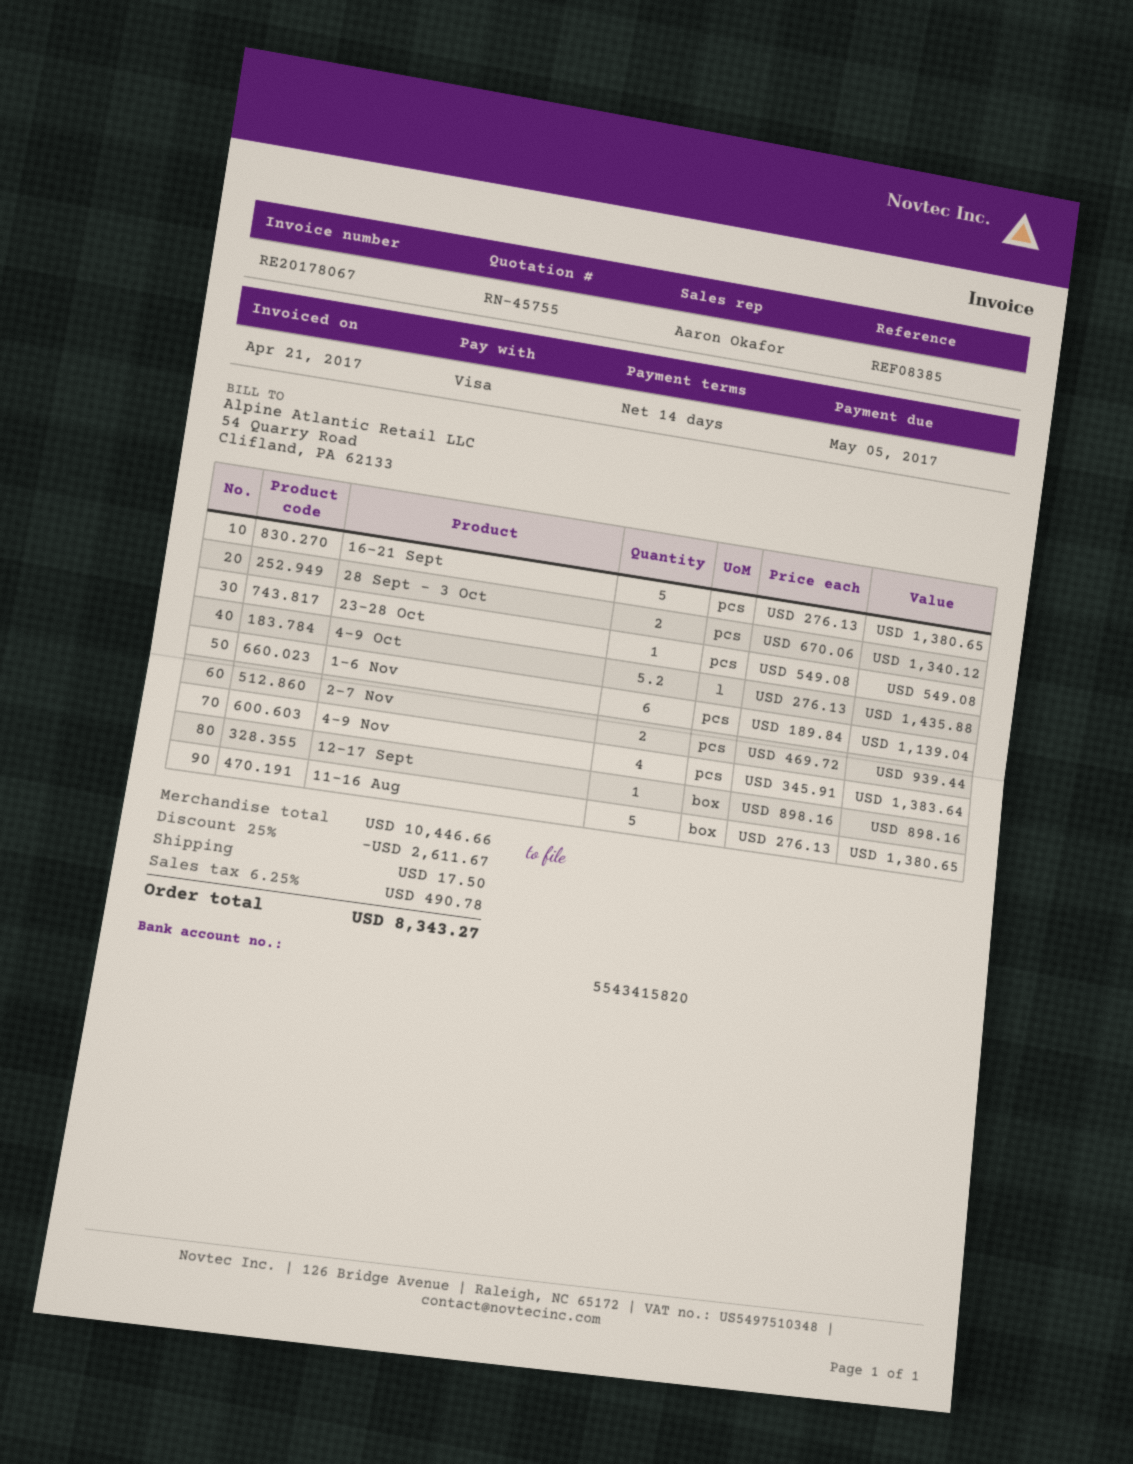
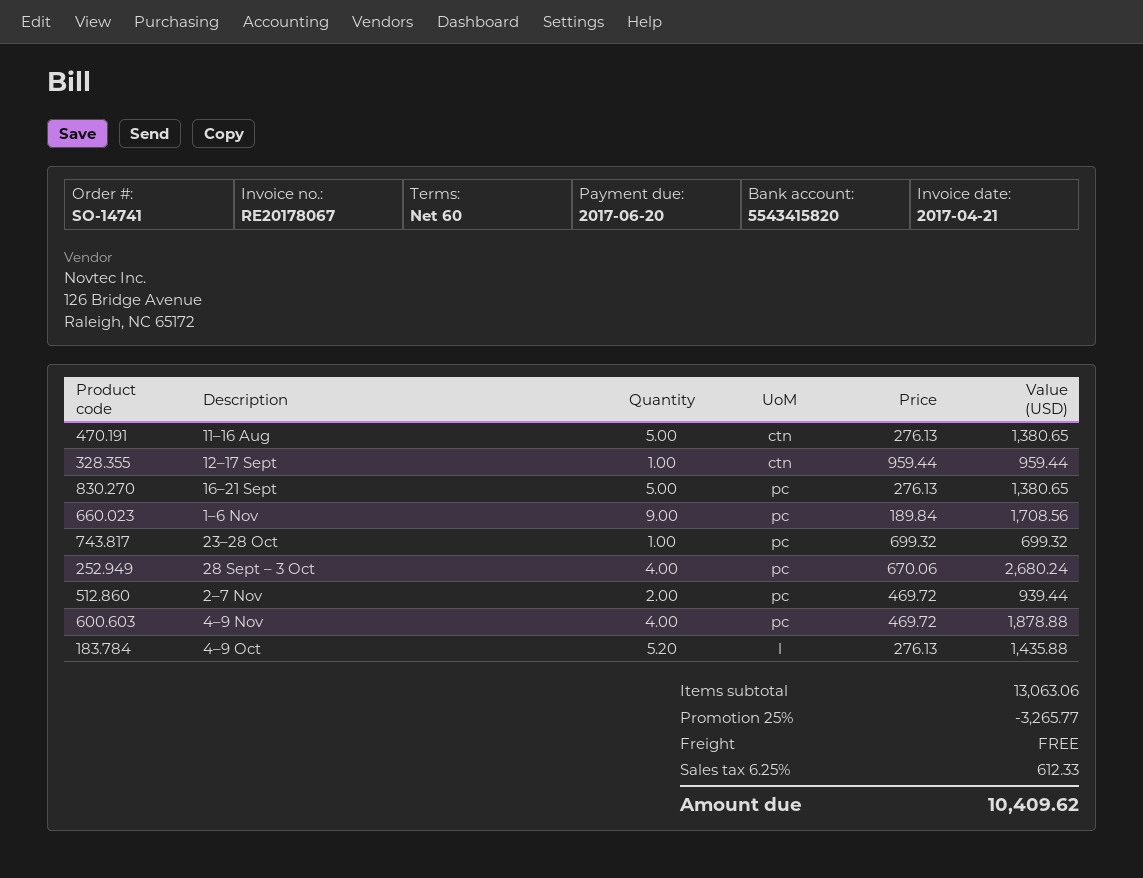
payment terms: 14 days -> 60 days
due date: 2017-05-05 -> 2017-06-20
28 Sept – 3 Oct: 2 x 670.06 = 1340.12 -> 4 x 670.06 = 2680.24
23–28 Oct: 1 x 549.08 = 549.08 -> 1 x 699.32 = 699.32
1–6 Nov: 6 x 189.84 = 1139.04 -> 9 x 189.84 = 1708.56
4–9 Nov: 4 x 345.91 = 1383.64 -> 4 x 469.72 = 1878.88
12–17 Sept: 1 x 898.16 = 898.16 -> 1 x 959.44 = 959.44
subtotal: 10446.66 -> 13063.06
discount: 25% = 2611.67 -> 25% = 3265.77
shipping: 17.50 -> 0.00
tax: 6.25% = 490.78 -> 6.25% = 612.33
total: 8343.27 -> 10409.62

